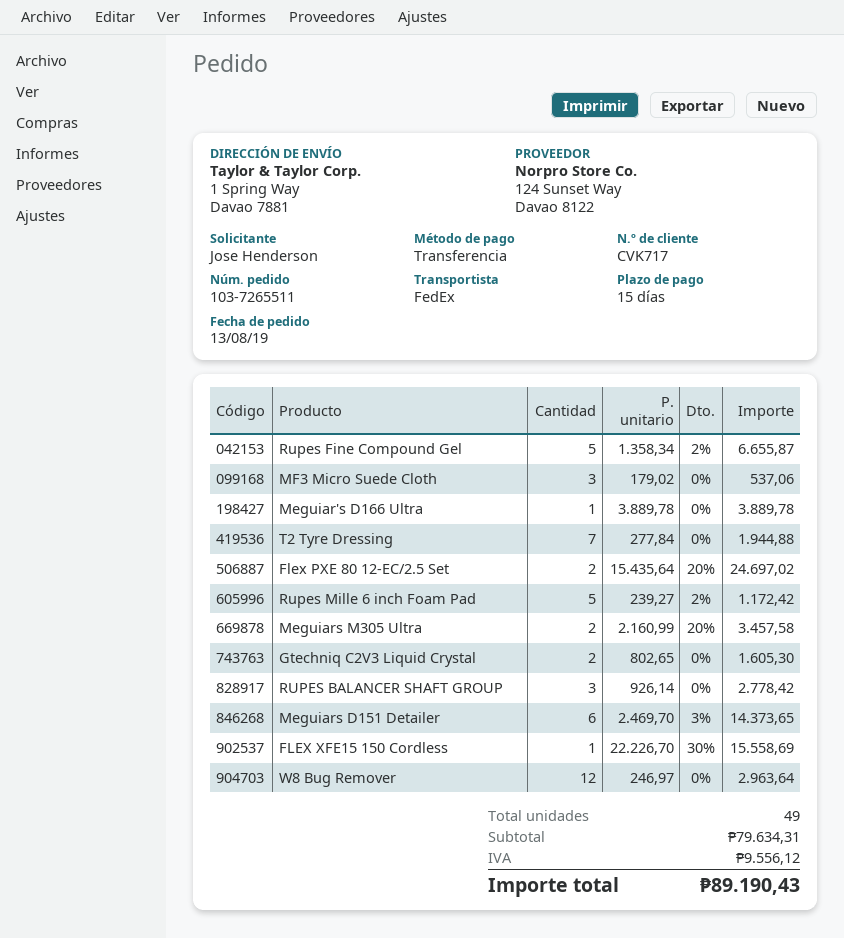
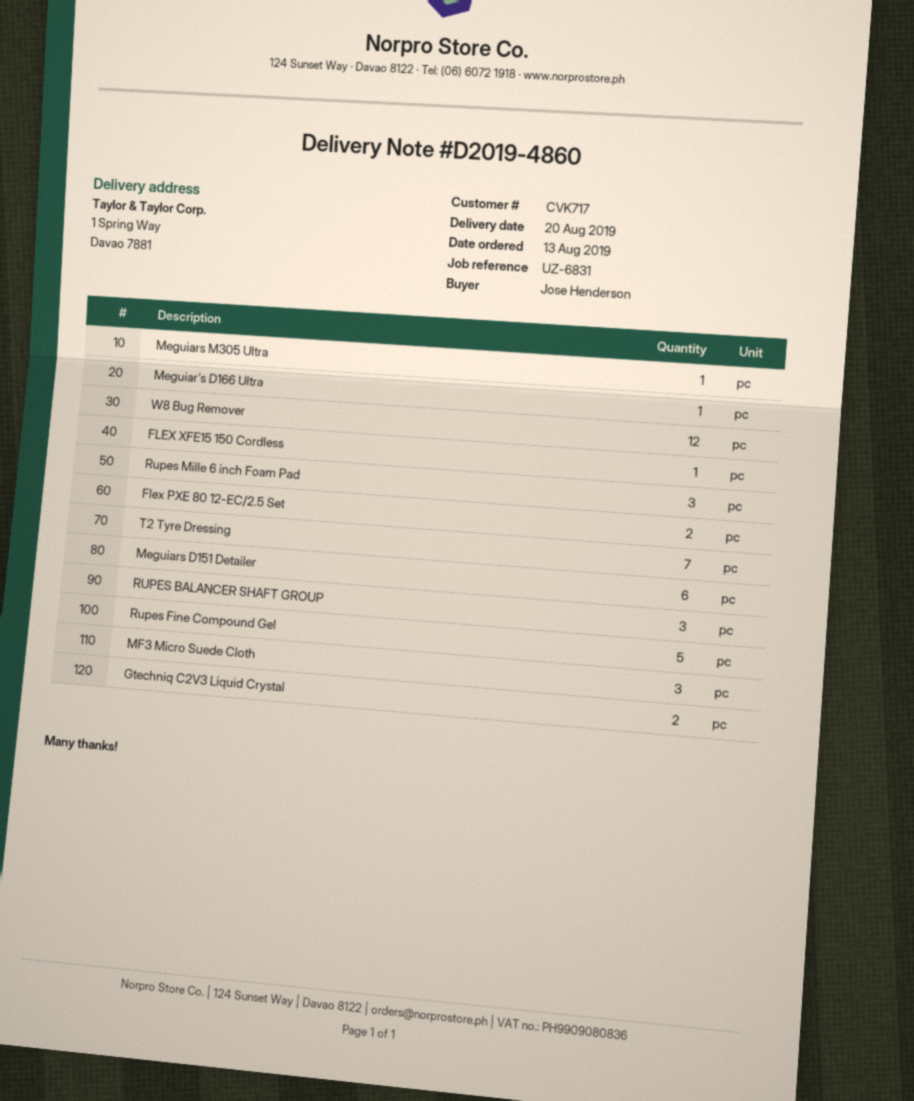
Rupes Mille 6 inch Foam Pad: 5 -> 3
Meguiars M305 Ultra: 2 -> 1

